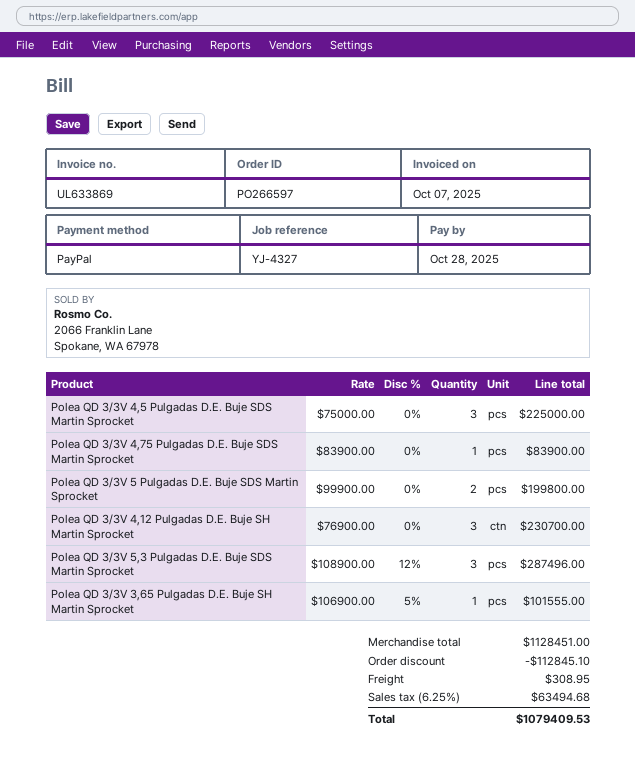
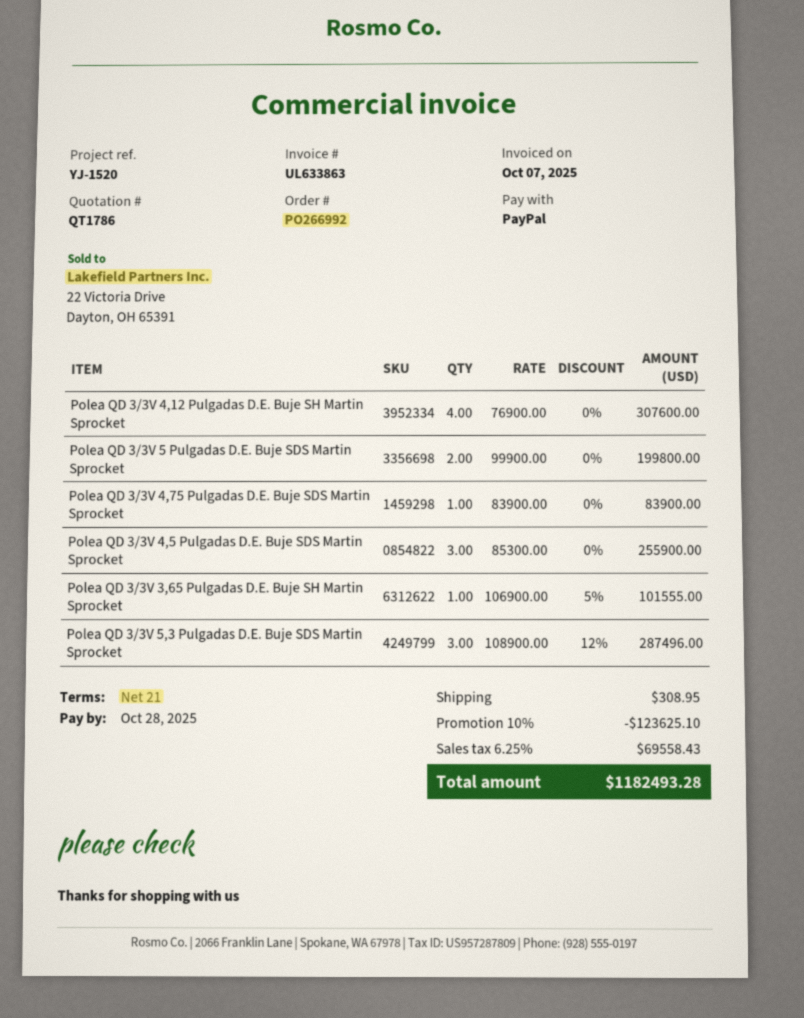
order number: PO266597 -> PO266992
invoice number: UL633869 -> UL633863
reference: YJ-4327 -> YJ-1520
Polea QD 3/3V 4,5 Pulgadas D.E. Buje SDS Martin Sprocket: 3 x 75000.00 = 225000.00 -> 3 x 85300.00 = 255900.00
Polea QD 3/3V 4,12 Pulgadas D.E. Buje SH Martin Sprocket: 3 x 76900.00 = 230700.00 -> 4 x 76900.00 = 307600.00
discount: 112845.10 -> 123625.10
tax: 6.25% = 63494.68 -> 6.25% = 69558.43
total: 1079409.53 -> 1182493.28

